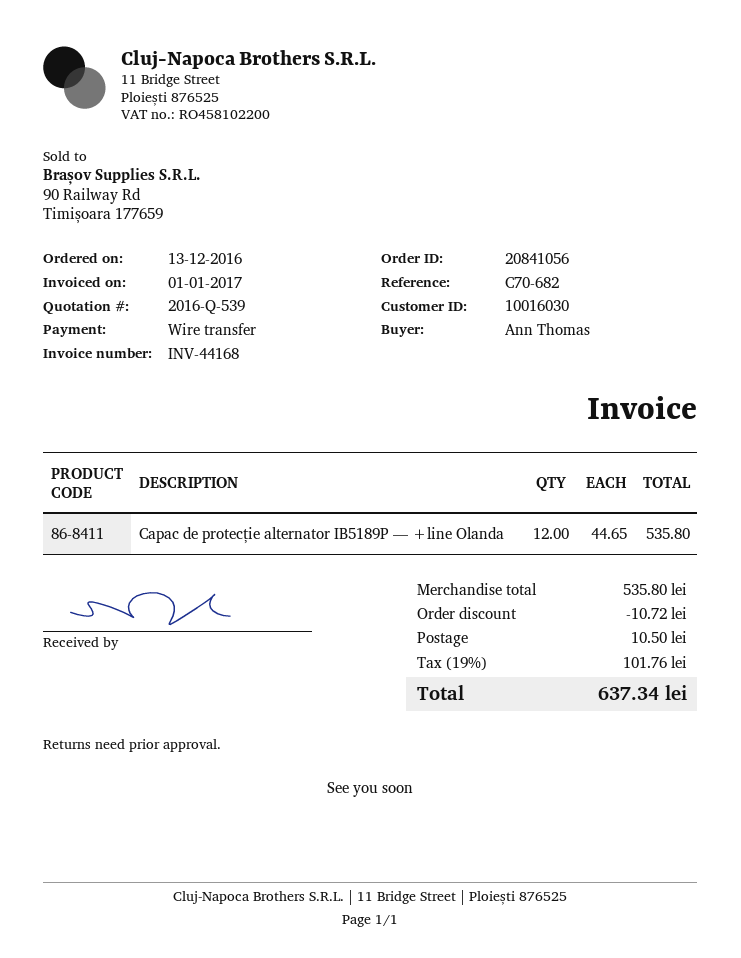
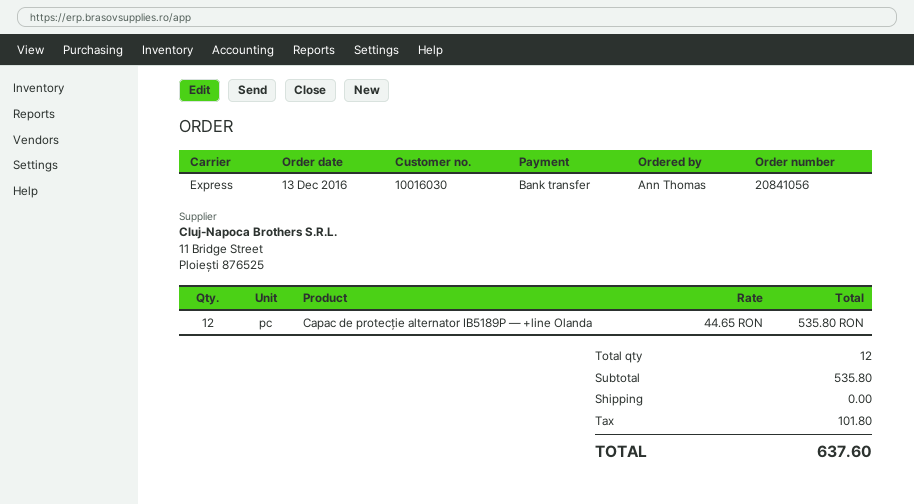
discount: 10.72 -> none
shipping: 10.50 -> 0.00
tax: 101.76 -> 101.80
total: 637.34 -> 637.60

